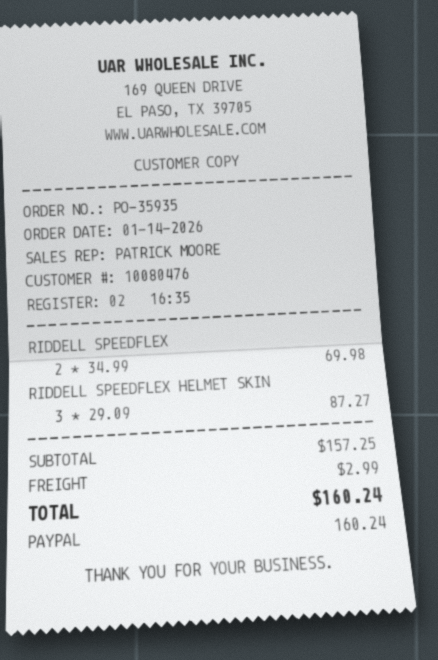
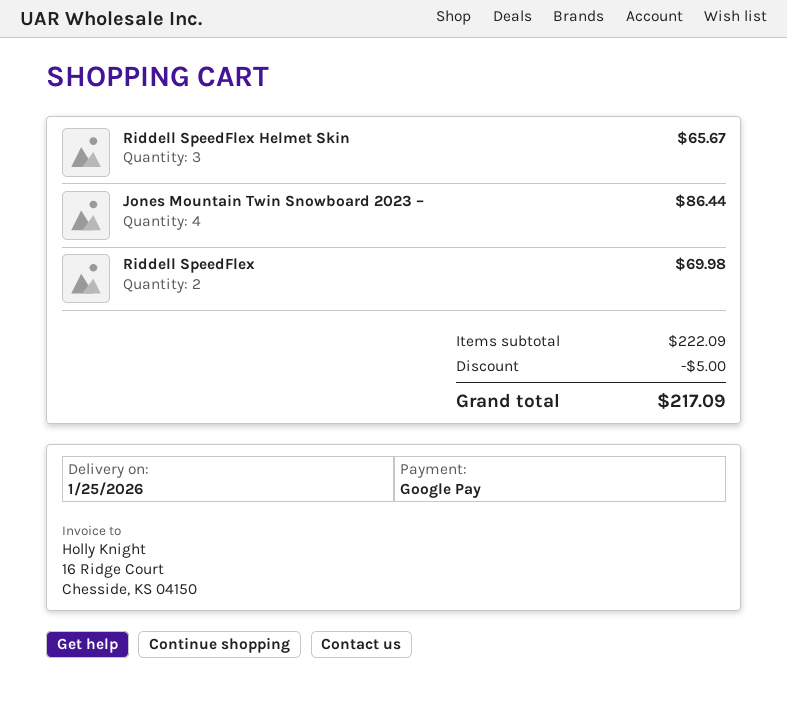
payment method: PayPal -> Google Pay
RIDDELL SPEEDFLEX HELMET SKIN: 3 for 87.27 -> 3 for 65.67
Jones Mountain Twin Snowboard 2023 –: none -> 4 for 86.44
subtotal: 157.25 -> 222.09
discount: none -> 5.00
shipping: 2.99 -> none
total: 160.24 -> 217.09

